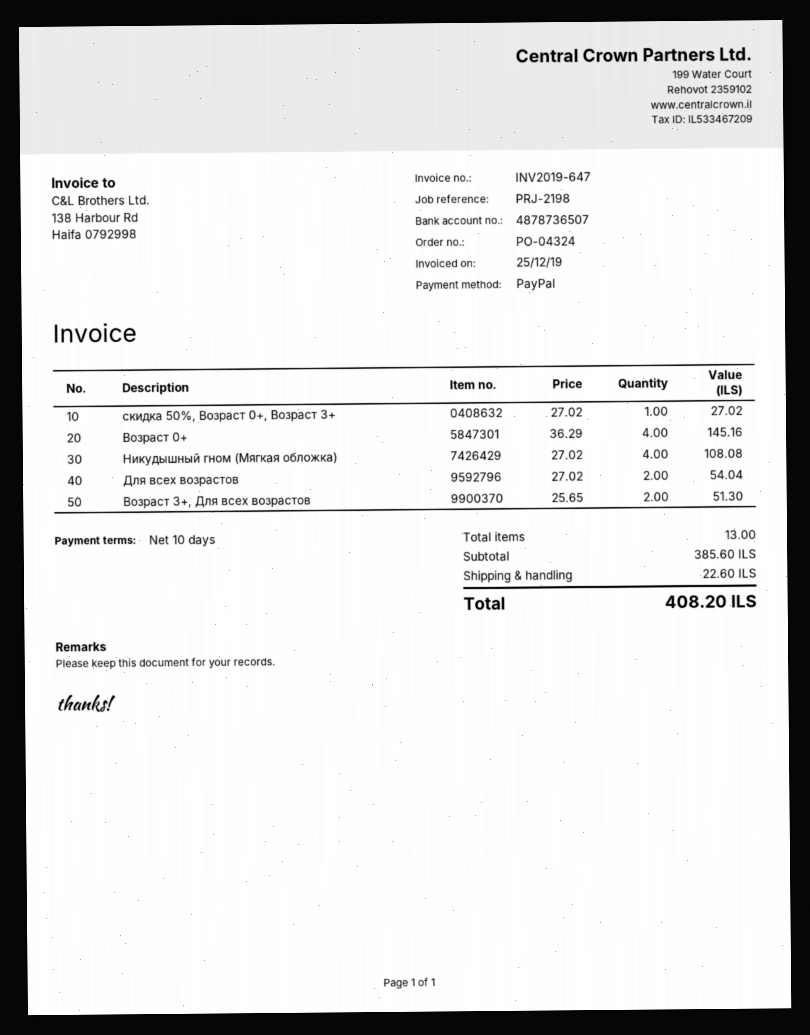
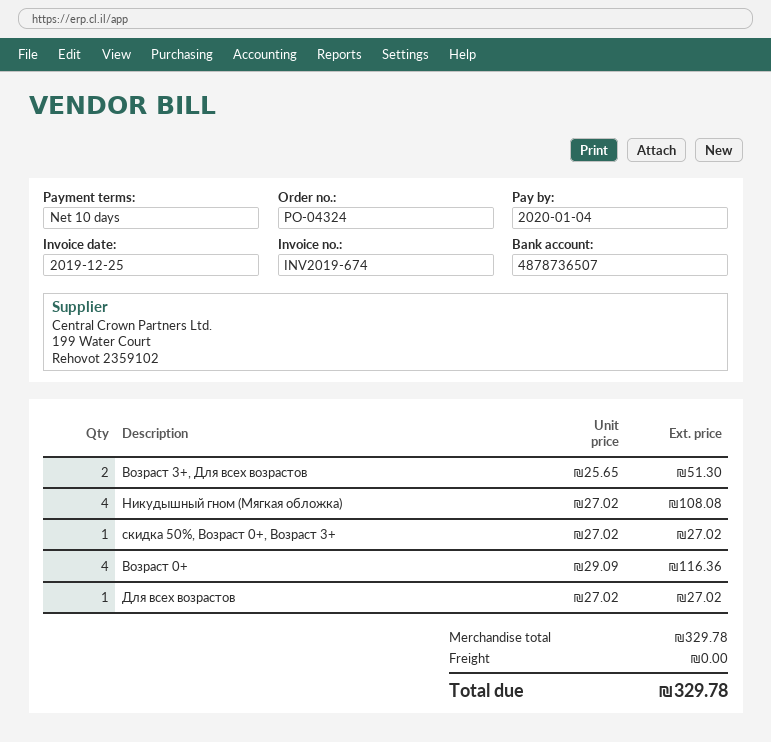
invoice number: INV2019-647 -> INV2019-674
Возраст 0+: 4 x 36.29 = 145.16 -> 4 x 29.09 = 116.36
Для всех возрастов: 2 x 27.02 = 54.04 -> 1 x 27.02 = 27.02
subtotal: 385.60 -> 329.78
shipping: 22.60 -> 0.00
total: 408.20 -> 329.78

